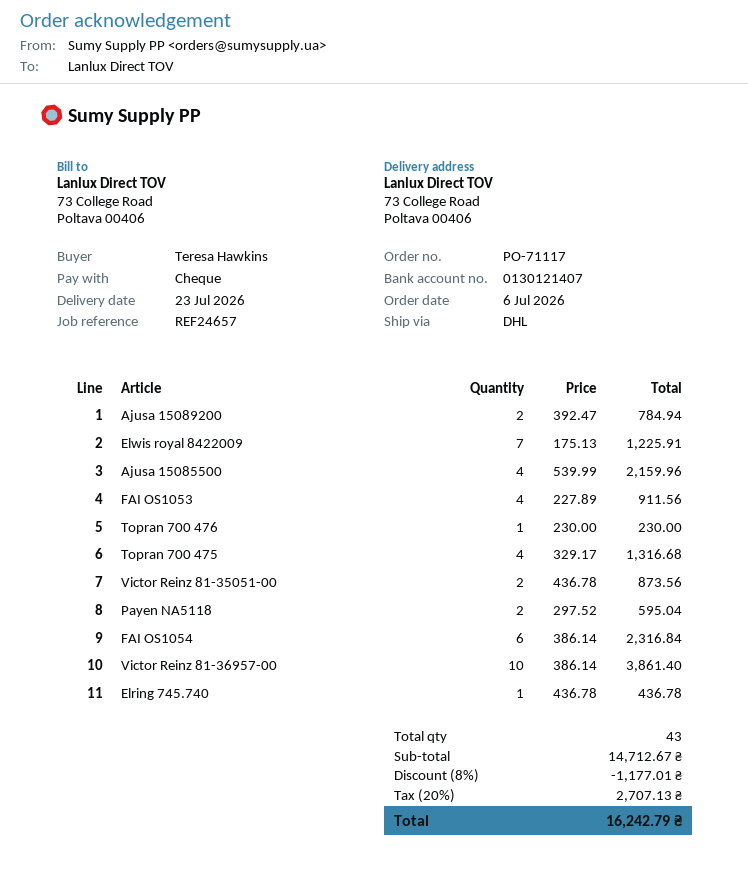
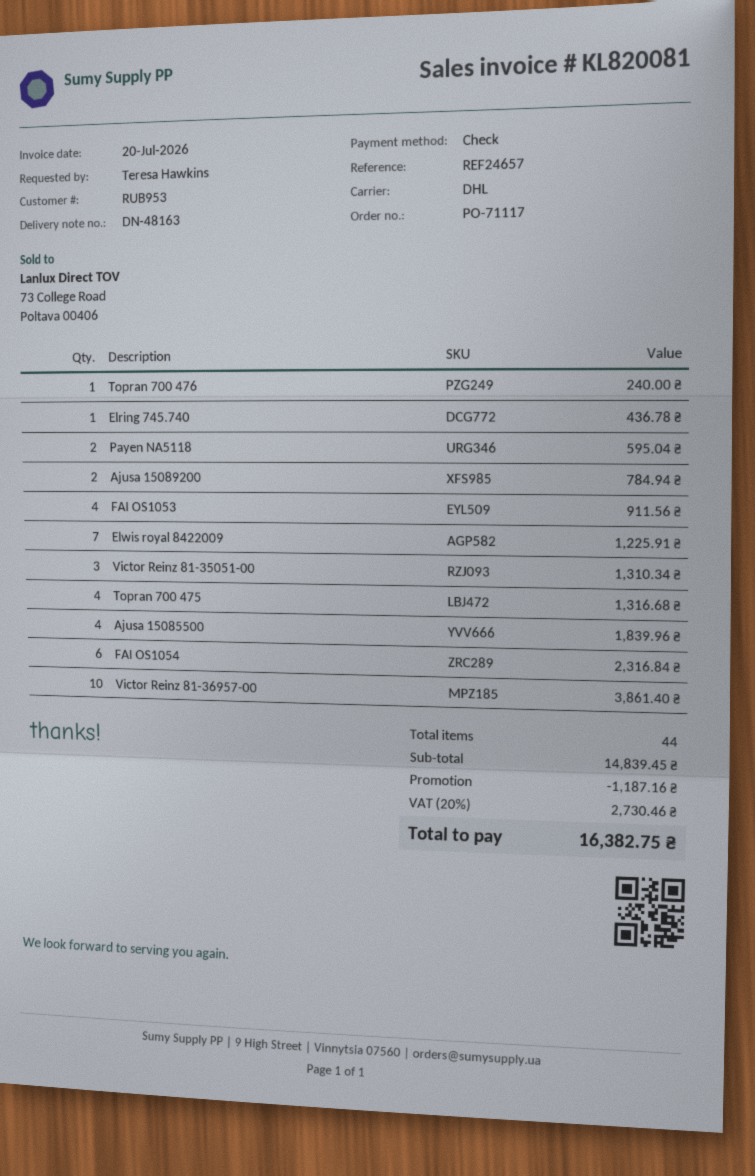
Ajusa 15085500: 4 for 2159.96 -> 4 for 1839.96
Topran 700 476: 1 for 230.00 -> 1 for 240.00
Victor Reinz 81-35051-00: 2 for 873.56 -> 3 for 1310.34
total quantity: 43 -> 44
subtotal: 14712.67 -> 14839.45
discount: 1177.01 -> 1187.16
tax: 20% = 2707.13 -> 20% = 2730.46
total: 16242.79 -> 16382.75

